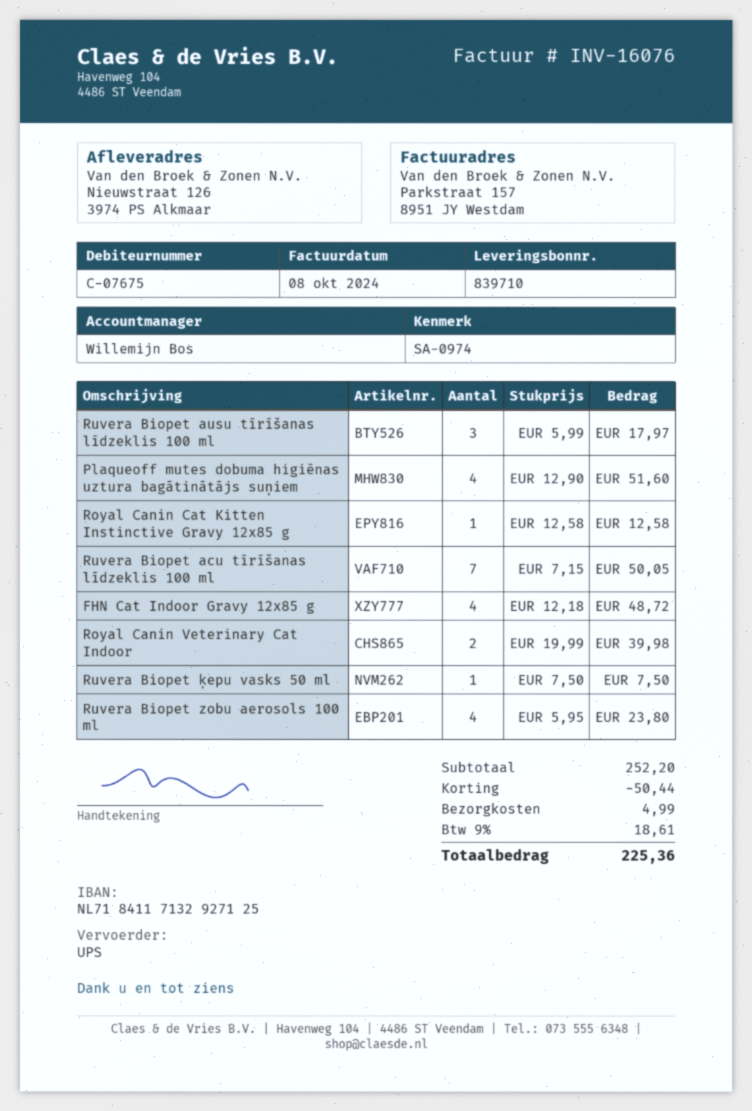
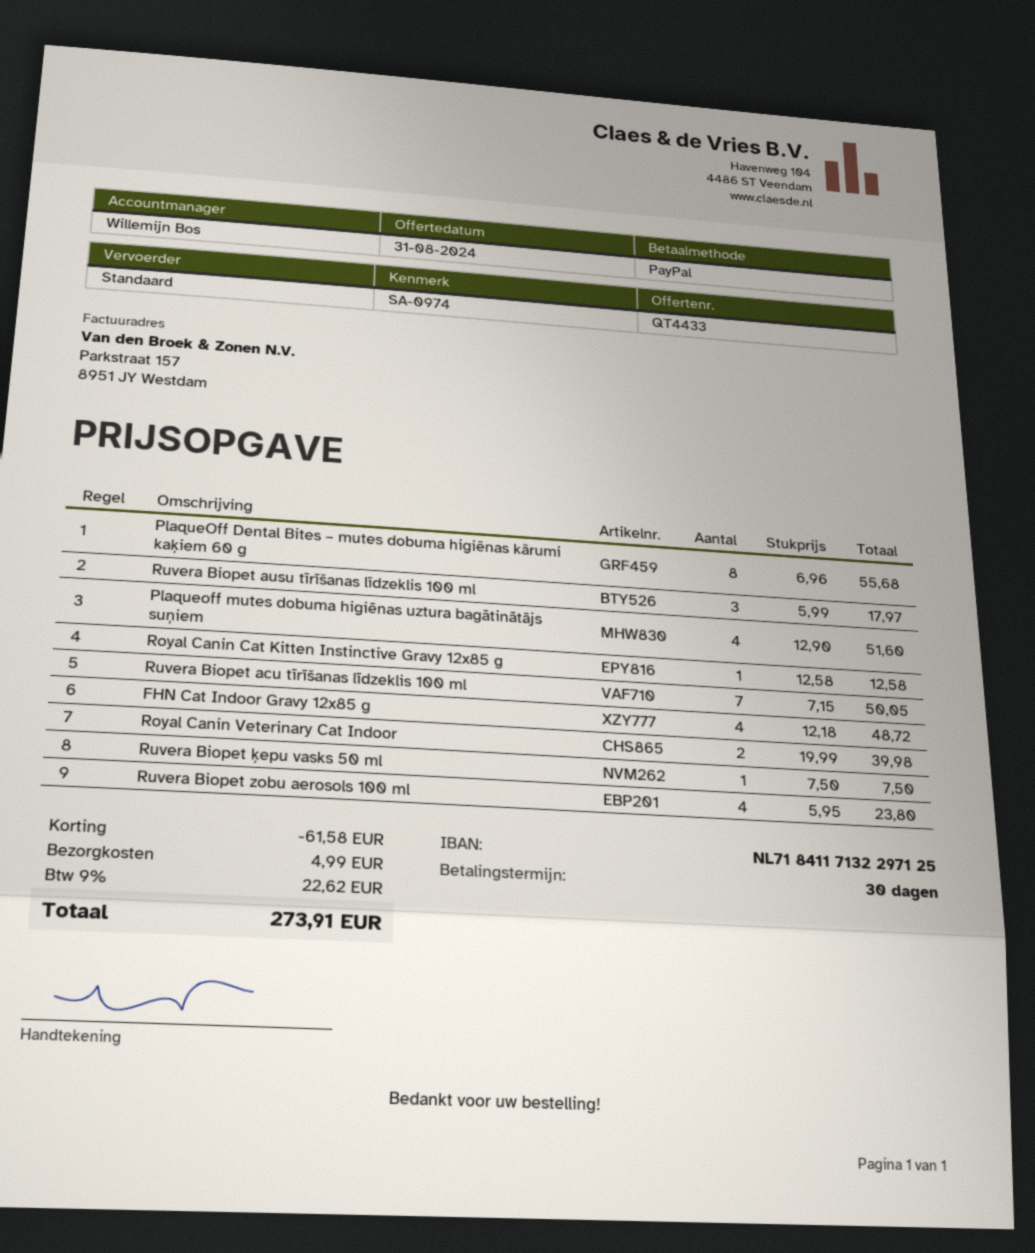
bank account: NL7184117132927125 -> NL7184117132297125
shipping method: UPS -> standard
PlaqueOff Dental Bites – mutes dobuma higiēnas kārumi kaķiem 60 g: none -> 8 x 6.96 = 55.68
discount: 50.44 -> 61.58
tax: 9% = 18.61 -> 9% = 22.62
total: 225.36 -> 273.91

